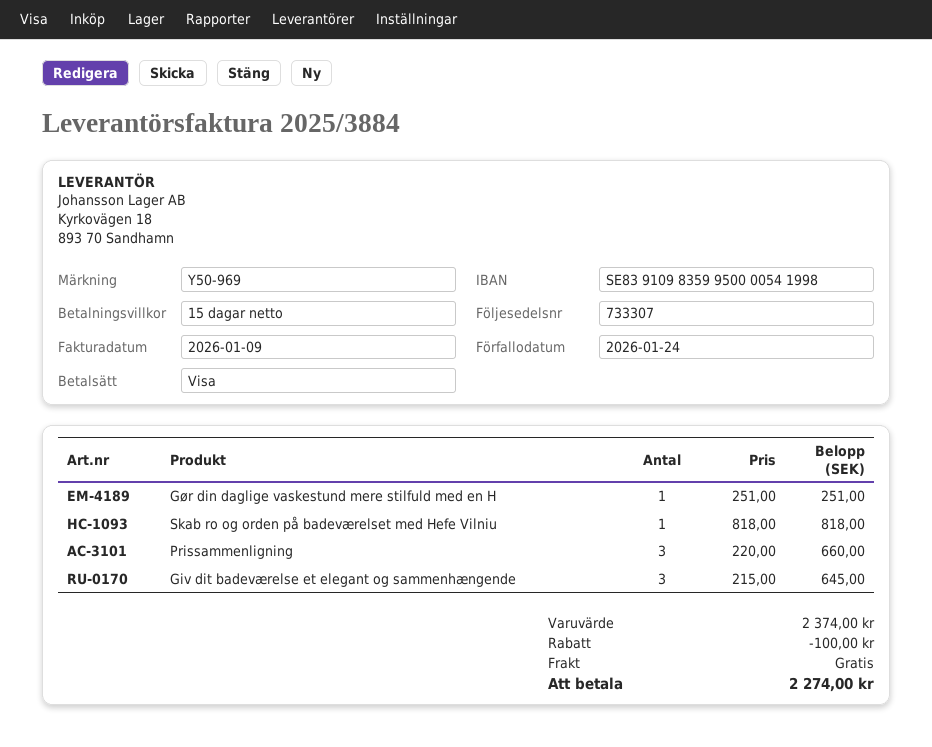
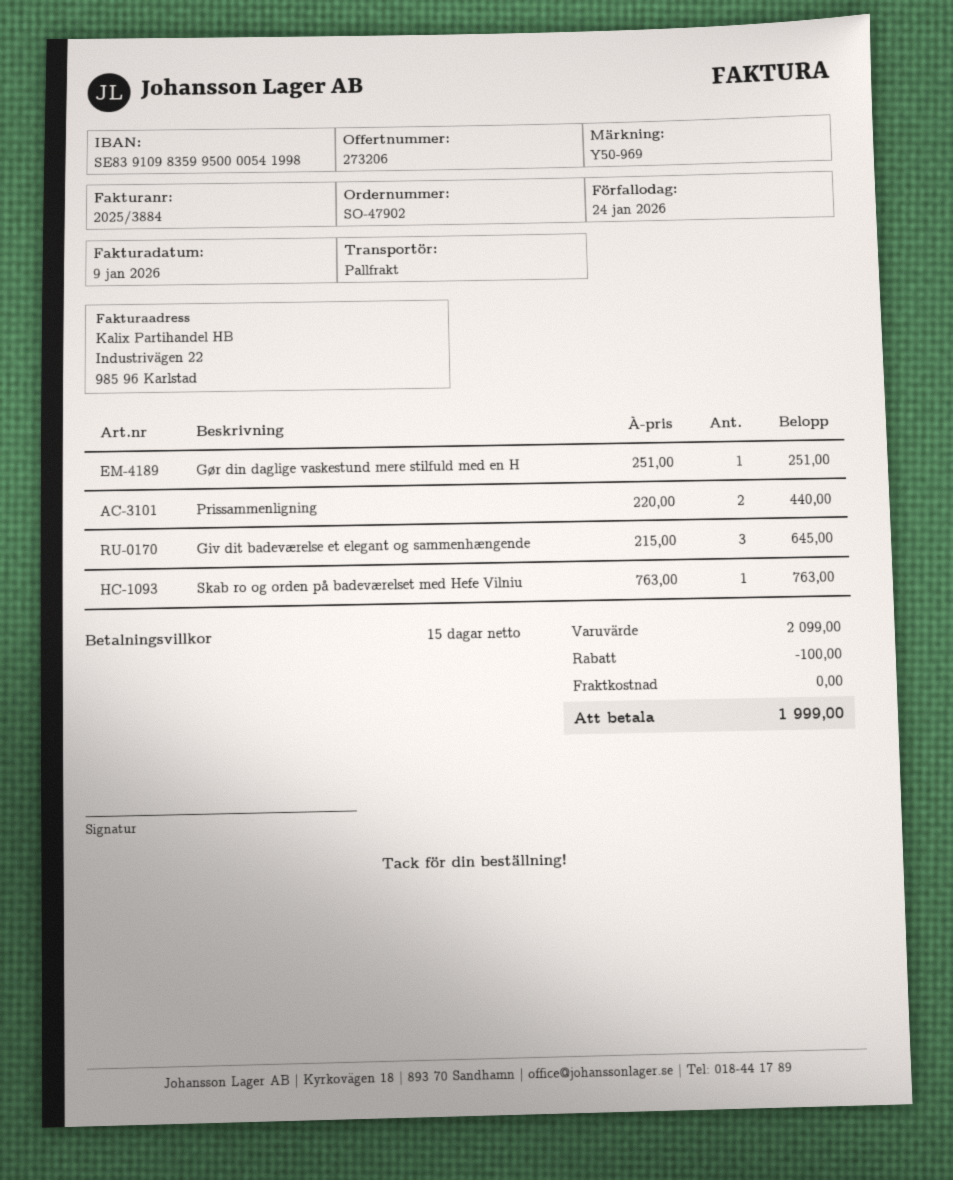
Skab ro og orden på badeværelset med Hefe Vilniu: 1 x 818.00 = 818.00 -> 1 x 763.00 = 763.00
Prissammenligning: 3 x 220.00 = 660.00 -> 2 x 220.00 = 440.00
subtotal: 2374.00 -> 2099.00
total: 2274.00 -> 1999.00

